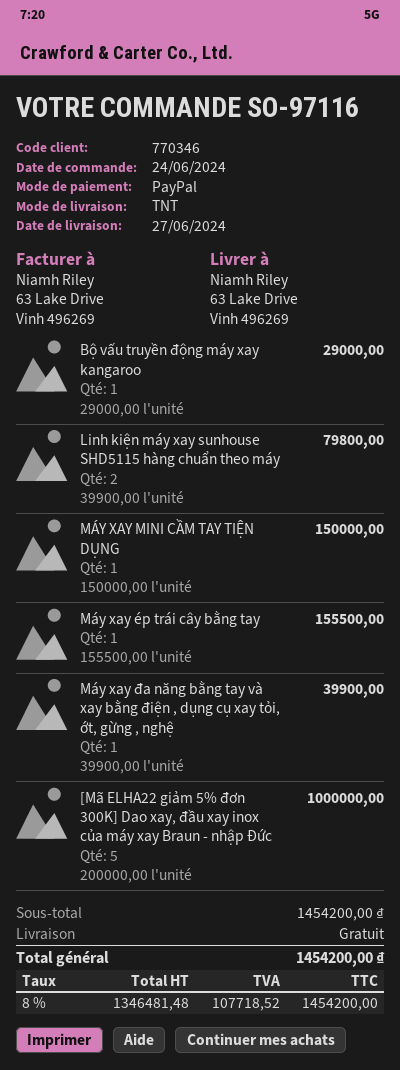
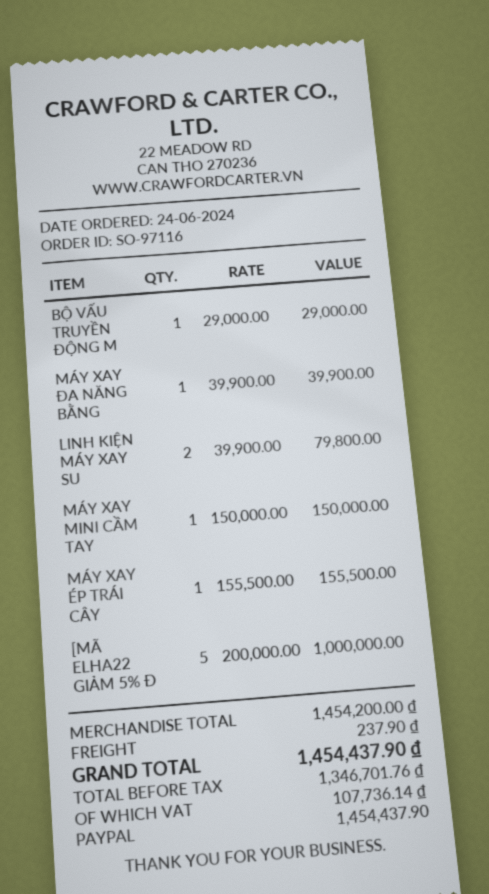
shipping: 0.00 -> 237.90
net: 1346481.48 -> 1346701.76
tax: 107718.52 -> 107736.14
total: 1454200.00 -> 1454437.90

